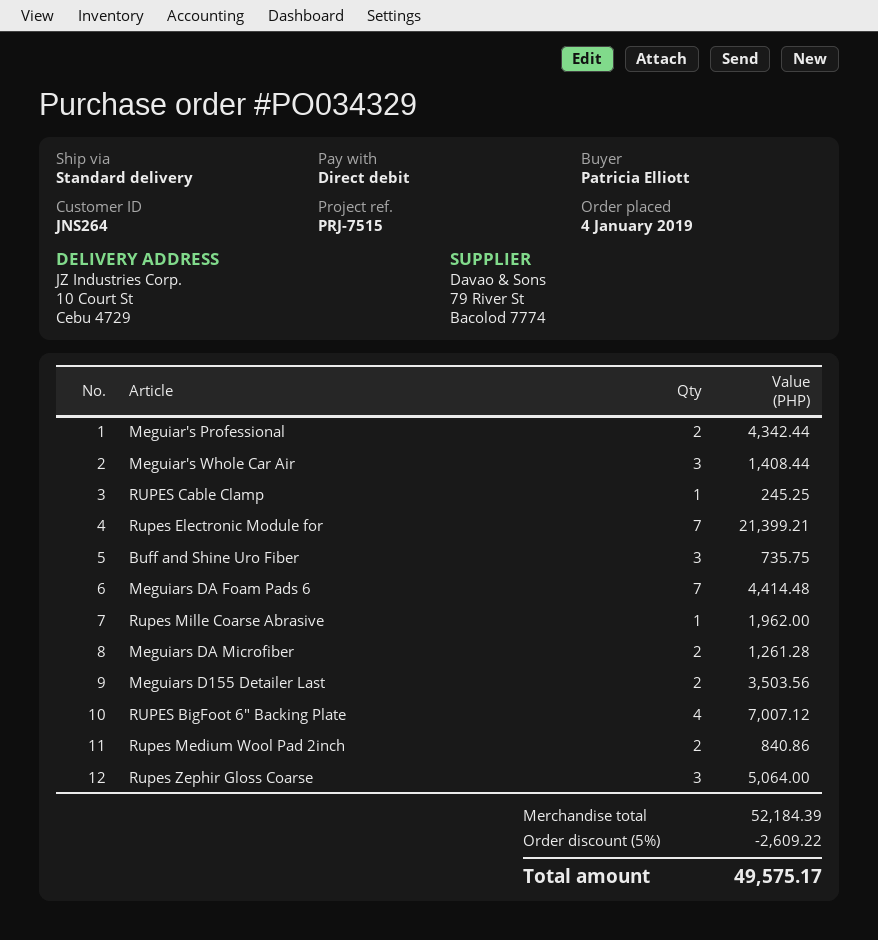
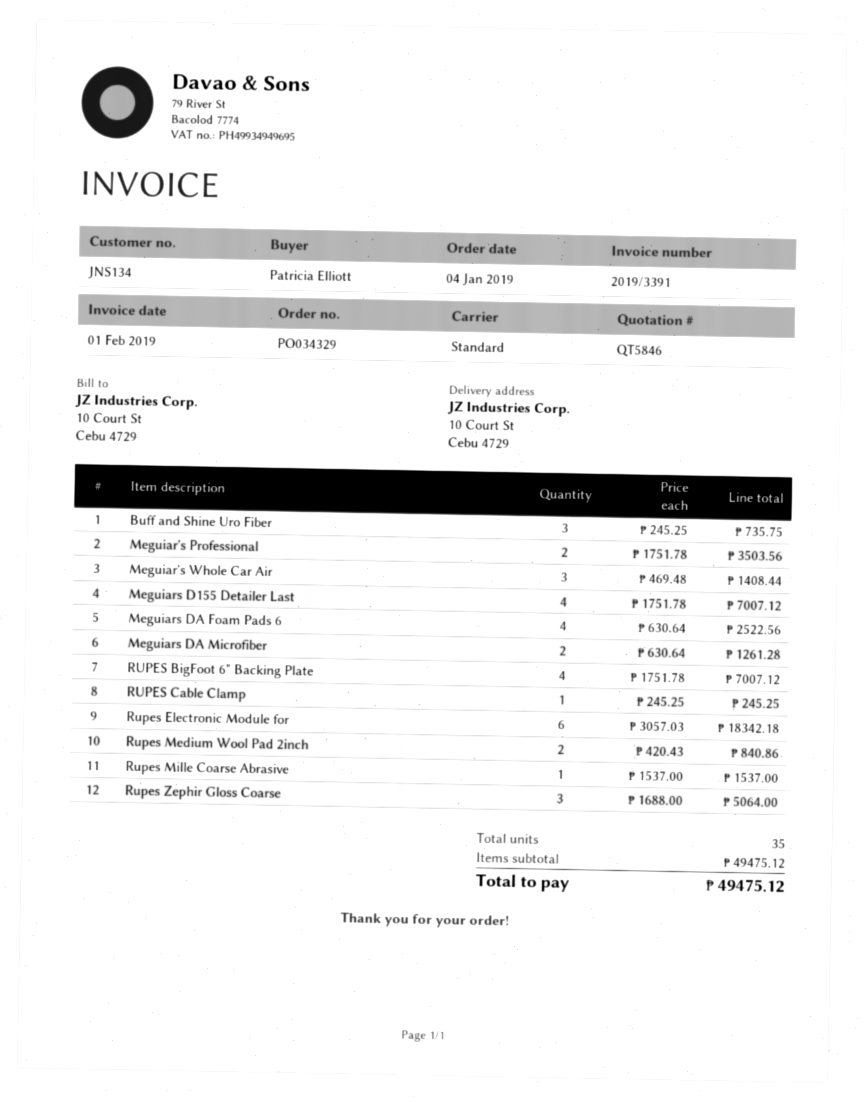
customer number: JNS264 -> JNS134
Meguiar's Professional: 2 for 4342.44 -> 2 for 3503.56
Rupes Electronic Module for: 7 for 21399.21 -> 6 for 18342.18
Meguiars DA Foam Pads 6: 7 for 4414.48 -> 4 for 2522.56
Rupes Mille Coarse Abrasive: 1 for 1962.00 -> 1 for 1537.00
Meguiars D155 Detailer Last: 2 for 3503.56 -> 4 for 7007.12
subtotal: 52184.39 -> 49475.12
discount: 5% = 2609.22 -> none
total: 49575.17 -> 49475.12

